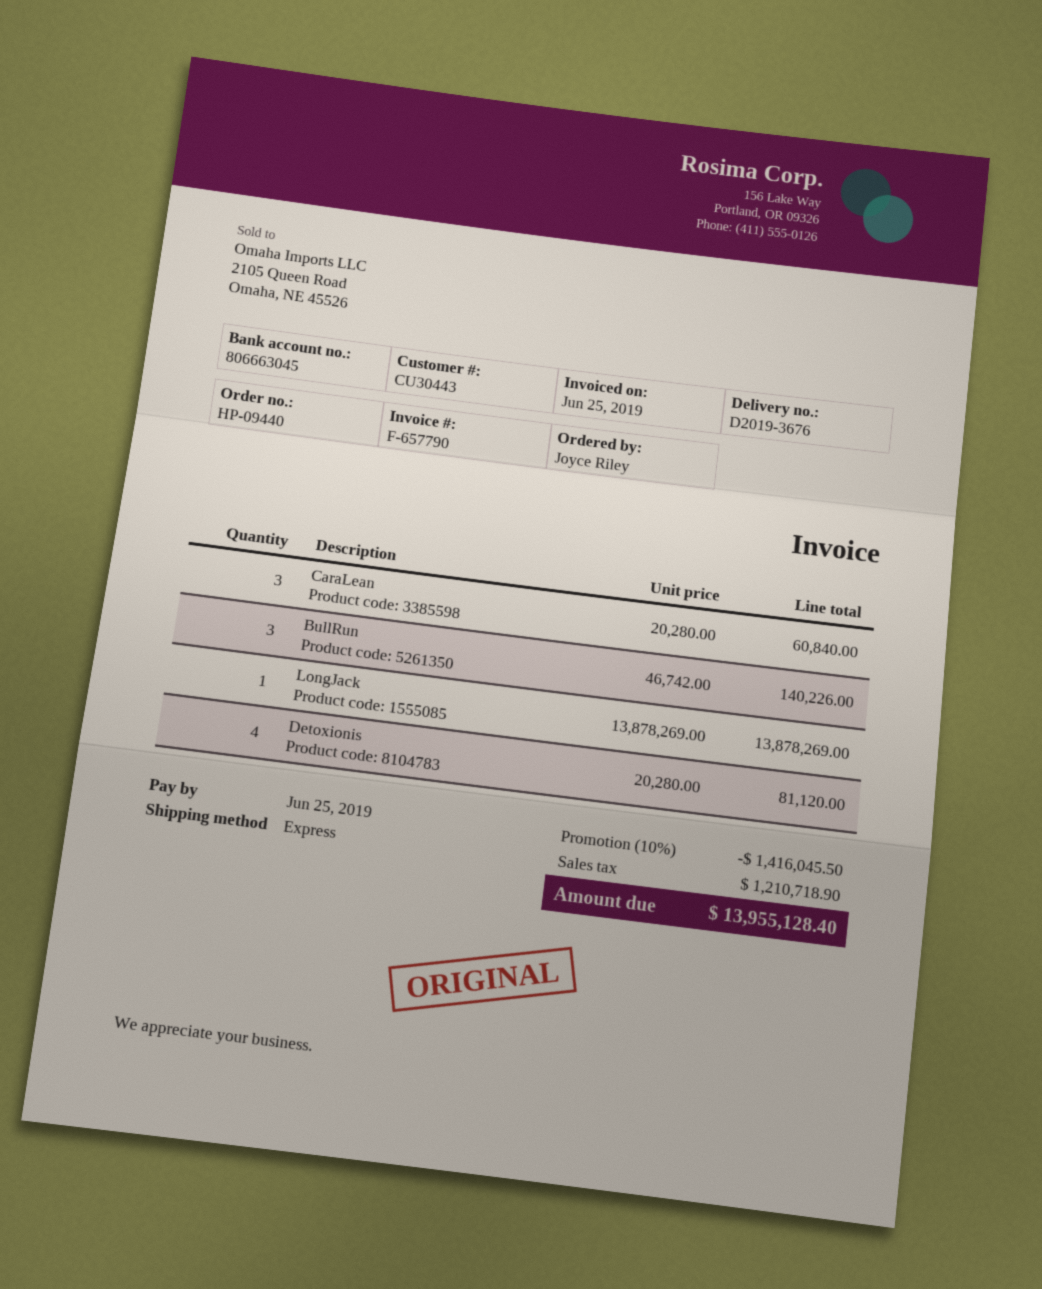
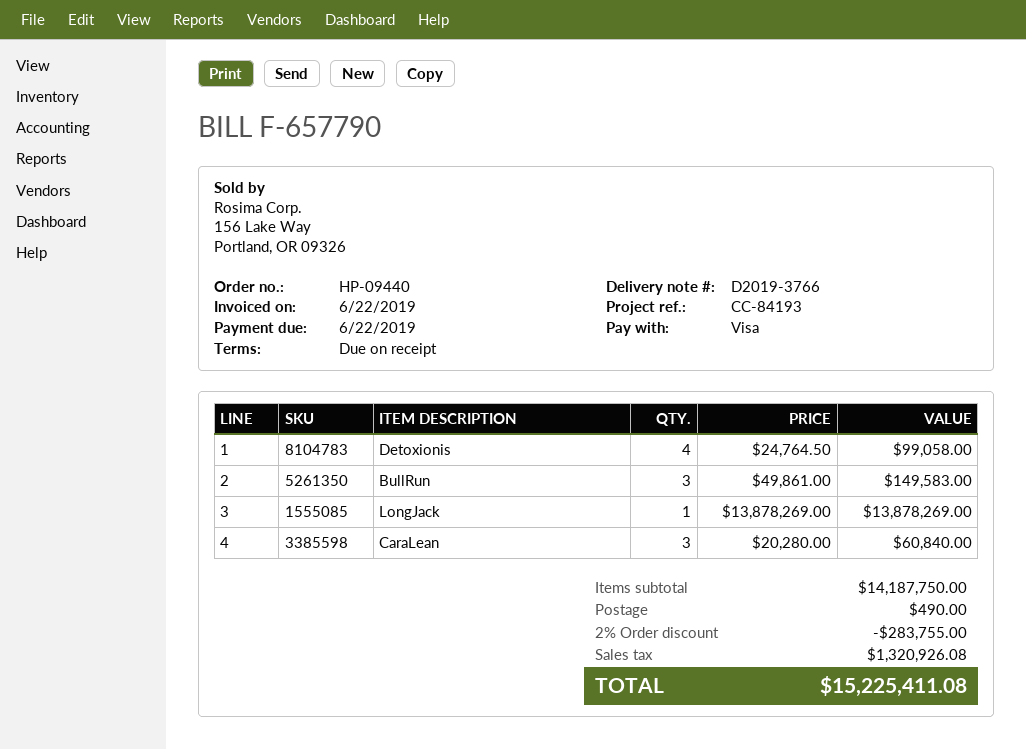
delivery note number: D2019-3676 -> D2019-3766
invoice date: 2019-06-25 -> 2019-06-22
due date: 2019-06-25 -> 2019-06-22
BullRun: 3 x 46742.00 = 140226.00 -> 3 x 49861.00 = 149583.00
Detoxionis: 4 x 20280.00 = 81120.00 -> 4 x 24764.50 = 99058.00
discount: 10% = 1416045.50 -> 2% = 283755.00
shipping: none -> 490.00
tax: 1210718.90 -> 1320926.08
total: 13955128.40 -> 15225411.08

